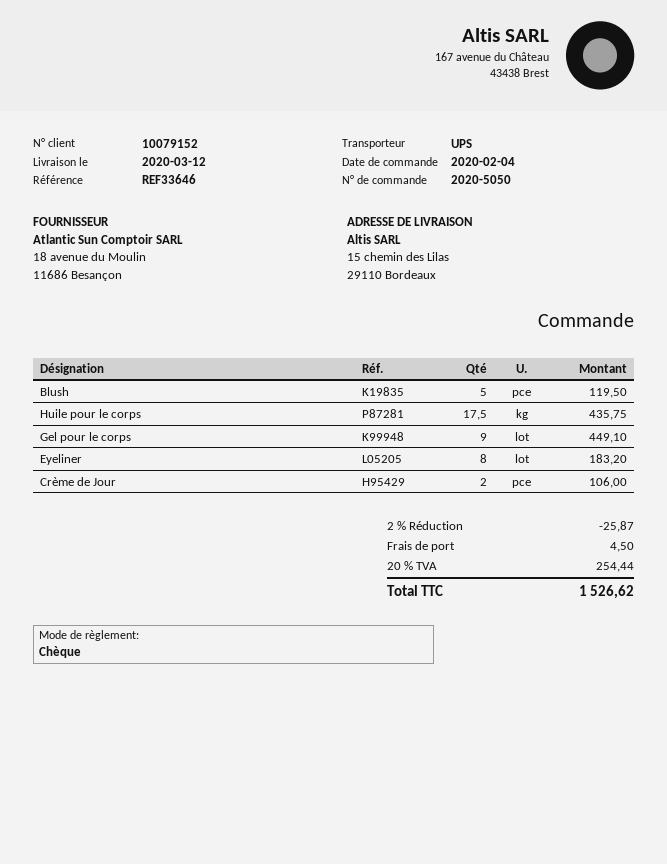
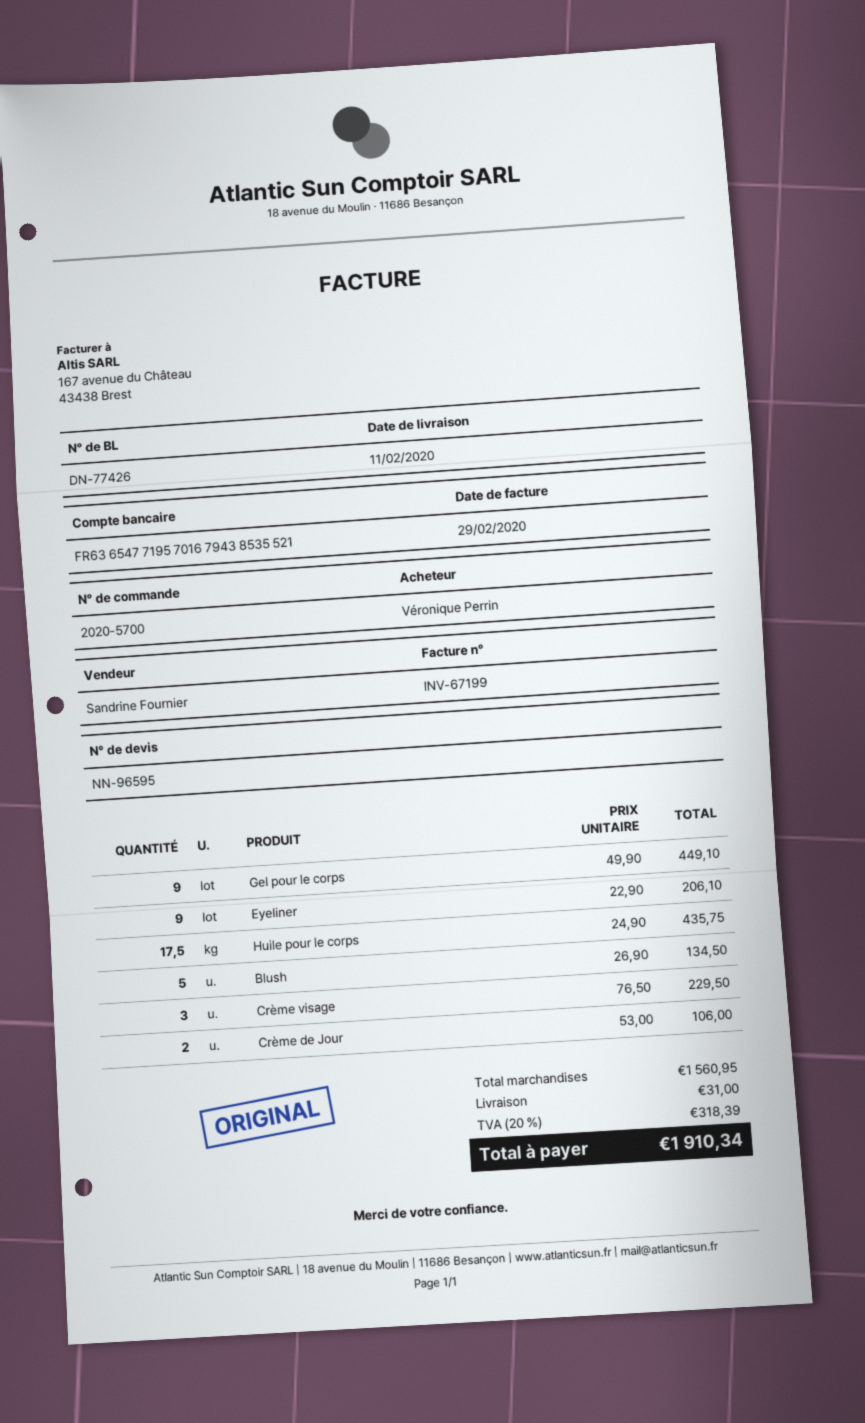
order number: 2020-5050 -> 2020-5700
delivery date: 2020-03-12 -> 2020-02-11
Blush: 5 for 119.50 -> 5 for 134.50
Eyeliner: 8 for 183.20 -> 9 for 206.10
Crème visage: none -> 3 for 229.50
discount: 2% = 25.87 -> none
shipping: 4.50 -> 31.00
tax: 20% = 254.44 -> 20% = 318.39
total: 1526.62 -> 1910.34

